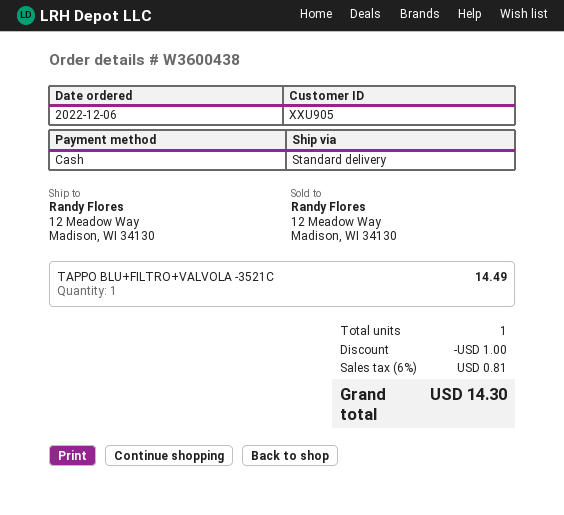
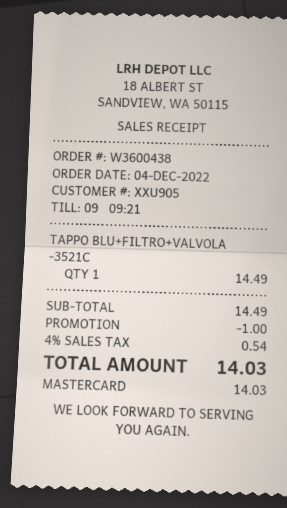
order date: 2022-12-06 -> 2022-12-04
payment method: cash -> Mastercard
tax: 6% = 0.81 -> 4% = 0.54
total: 14.30 -> 14.03

